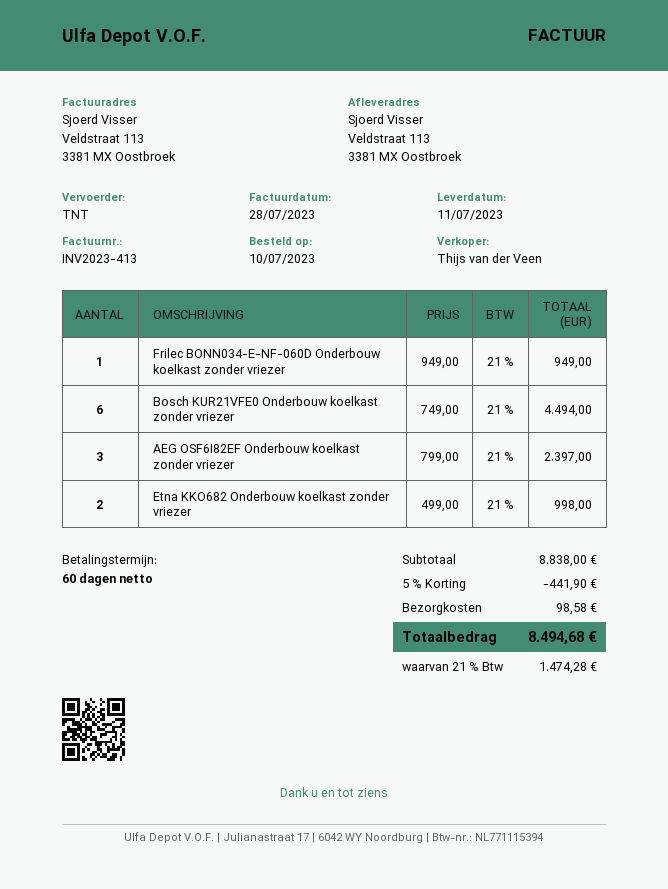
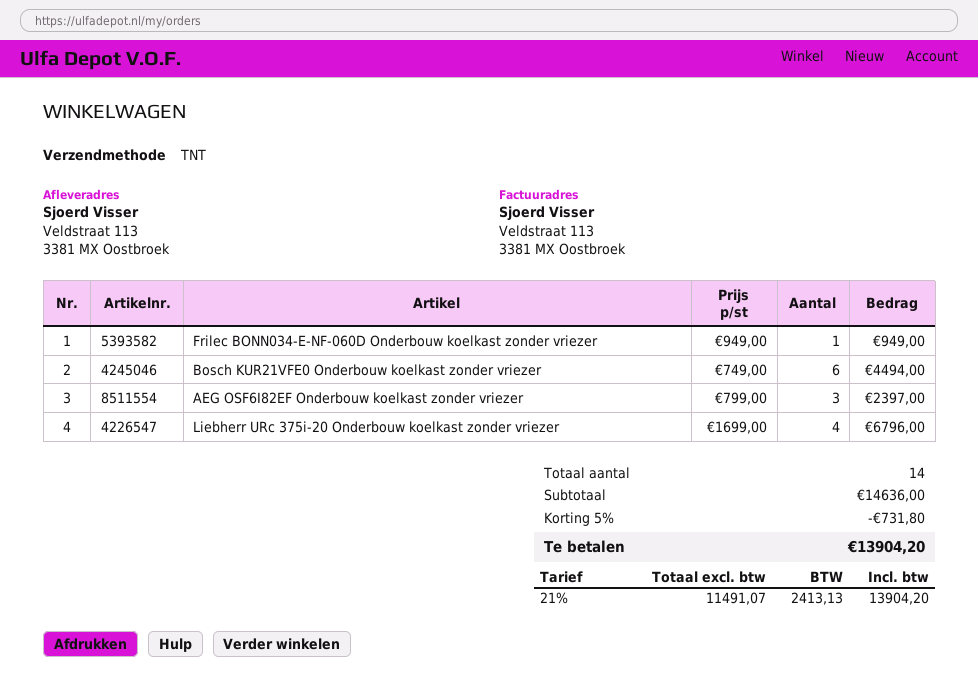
Etna KKO682 Onderbouw koelkast zonder vriezer: 2 x 499.00 = 998.00 -> none
Liebherr URc 375i-20 Onderbouw koelkast zonder vriezer: none -> 4 x 1699.00 = 6796.00
subtotal: 8838.00 -> 14636.00
discount: 5% = 441.90 -> 5% = 731.80
shipping: 98.58 -> none
tax: 21% = 1474.28 -> 21% = 2413.13
total: 8494.68 -> 13904.20

